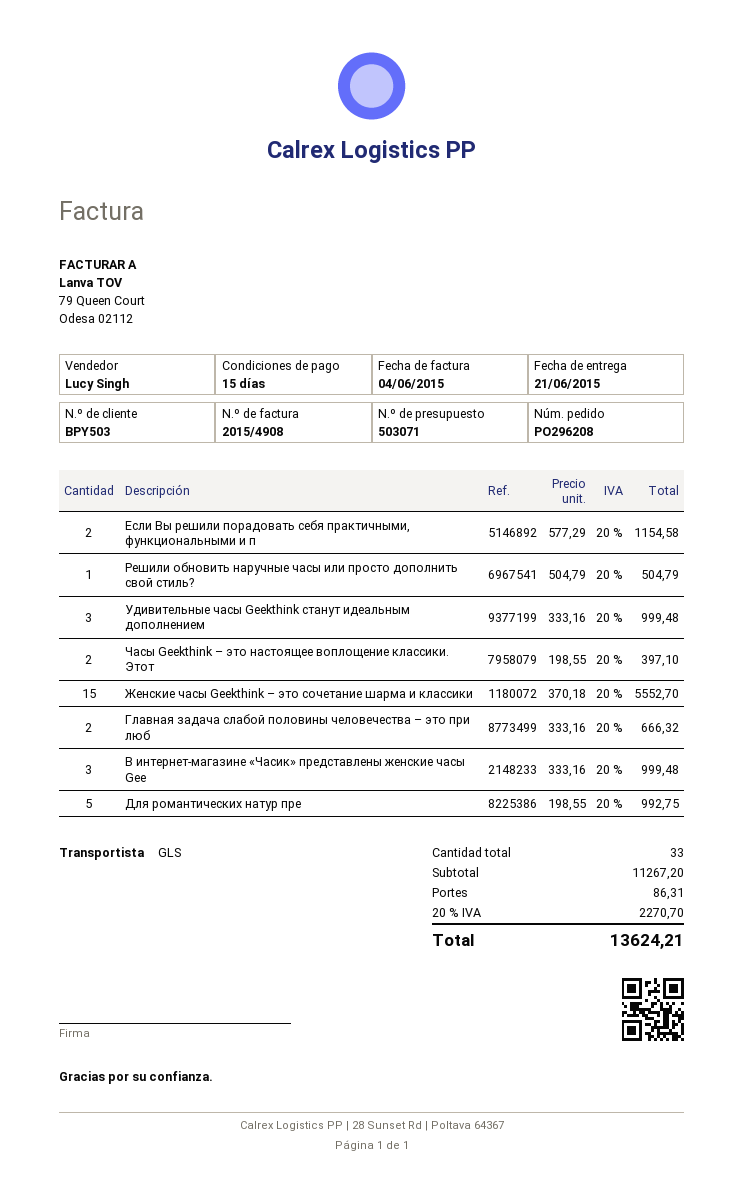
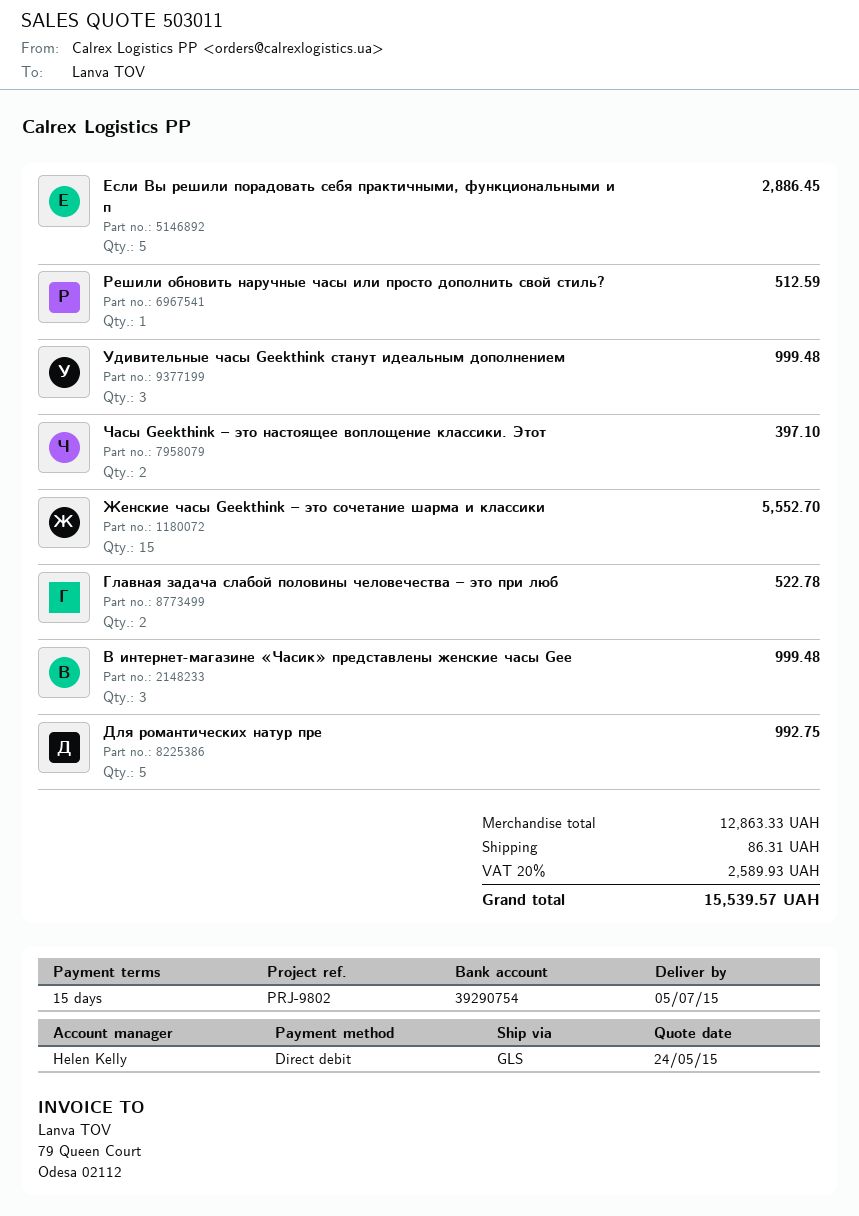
quote number: 503071 -> 503011
delivery date: 2015-06-21 -> 2015-07-05
sales rep: Lucy Singh -> Helen Kelly
Если Вы решили порадовать себя практичными, функциональными и п: 2 for 1154.58 -> 5 for 2886.45
Решили обновить наручные часы или просто дополнить свой стиль?: 1 for 504.79 -> 1 for 512.59
Главная задача слабой половины человечества – это при люб: 2 for 666.32 -> 2 for 522.78
subtotal: 11267.20 -> 12863.33
tax: 20% = 2270.70 -> 20% = 2589.93
total: 13624.21 -> 15539.57

